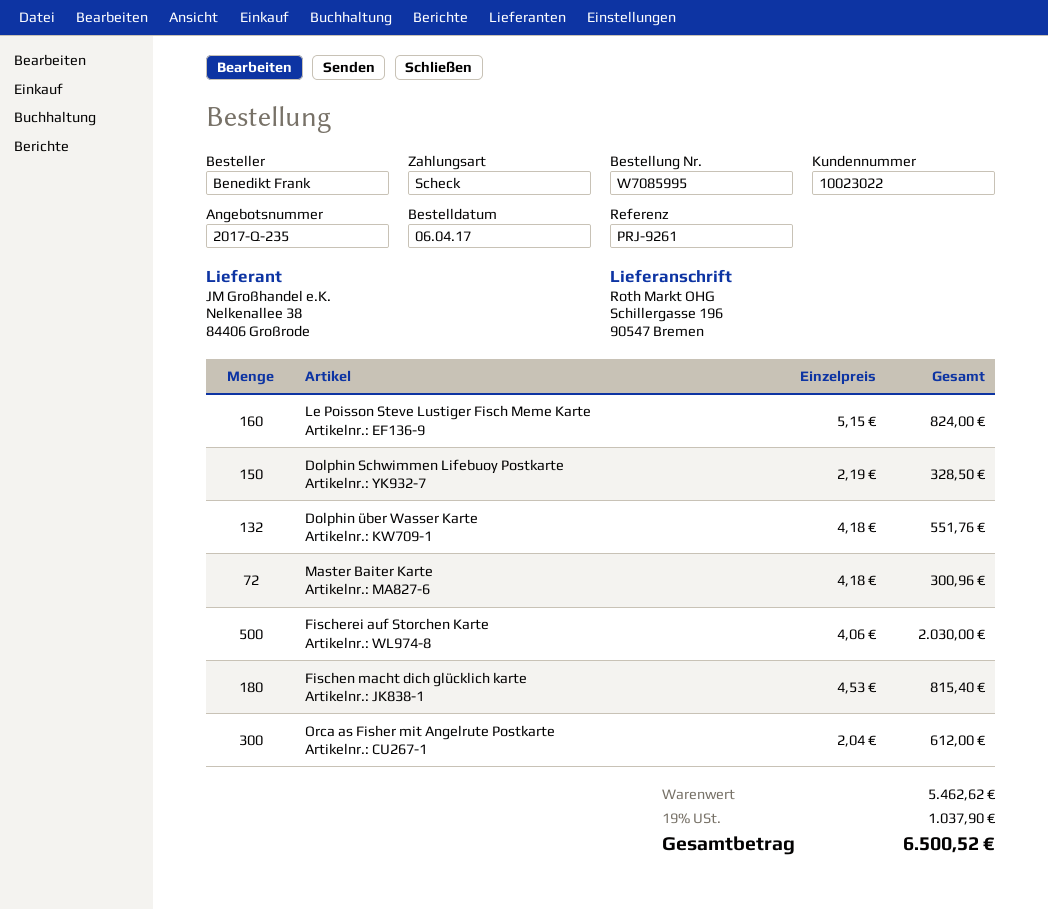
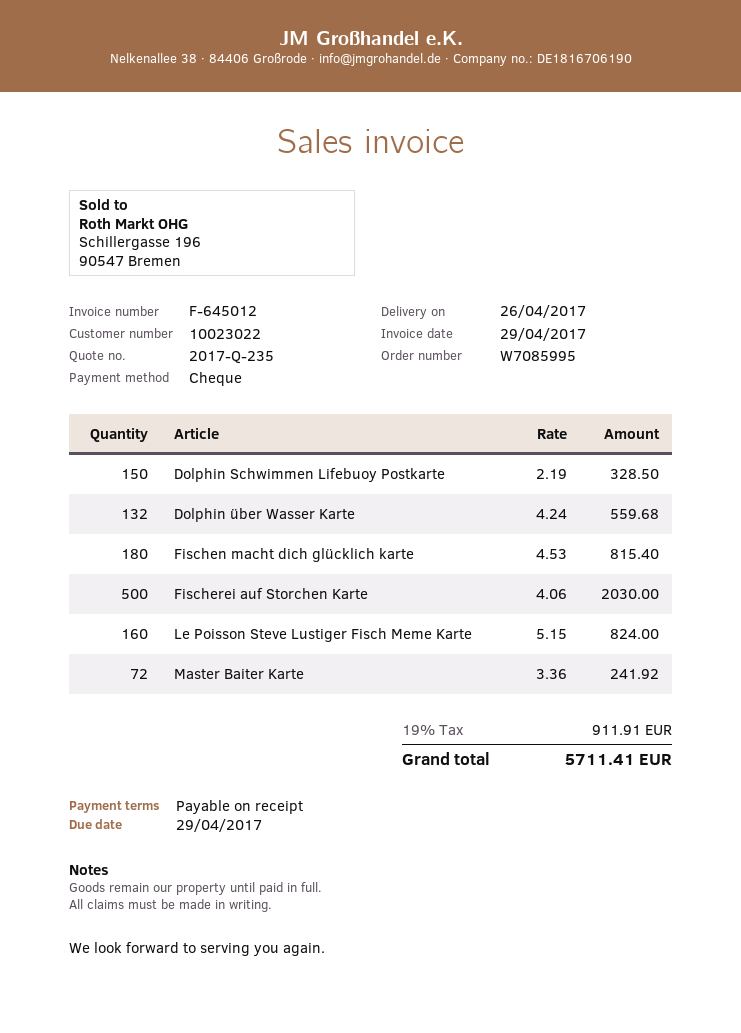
Dolphin über Wasser Karte: 132 x 4.18 = 551.76 -> 132 x 4.24 = 559.68
Master Baiter Karte: 72 x 4.18 = 300.96 -> 72 x 3.36 = 241.92
Orca as Fisher mit Angelrute Postkarte: 300 x 2.04 = 612.00 -> none
tax: 19% = 1037.90 -> 19% = 911.91
total: 6500.52 -> 5711.41

